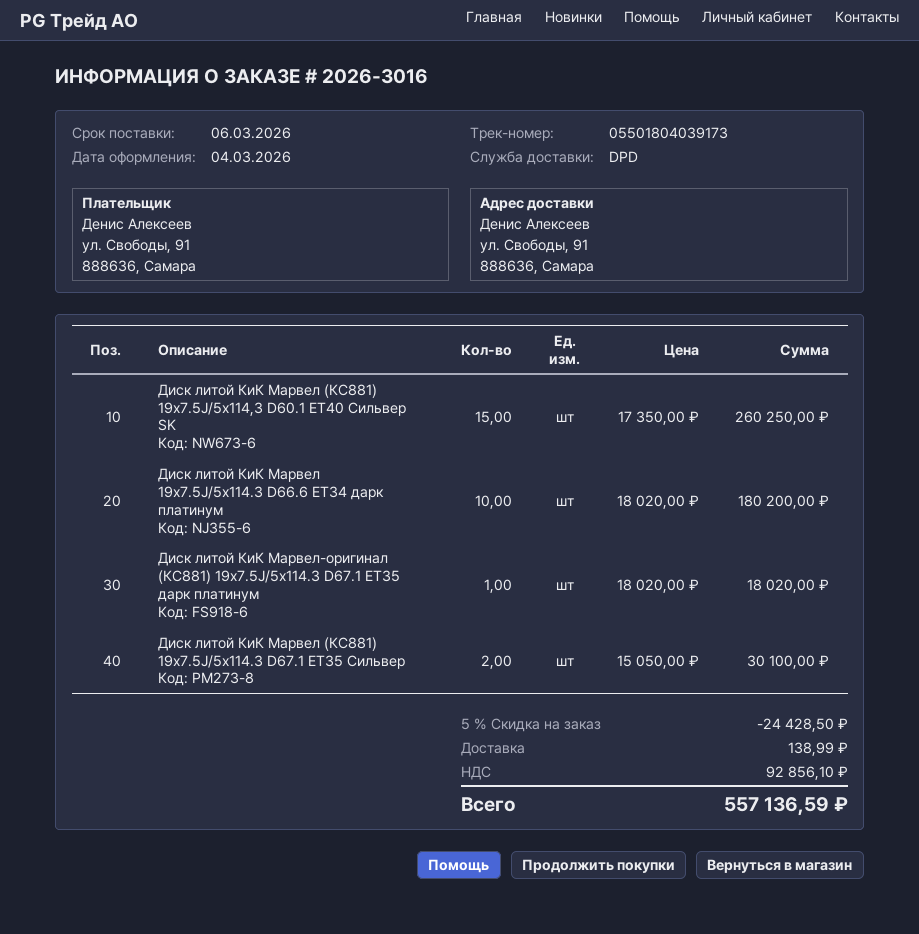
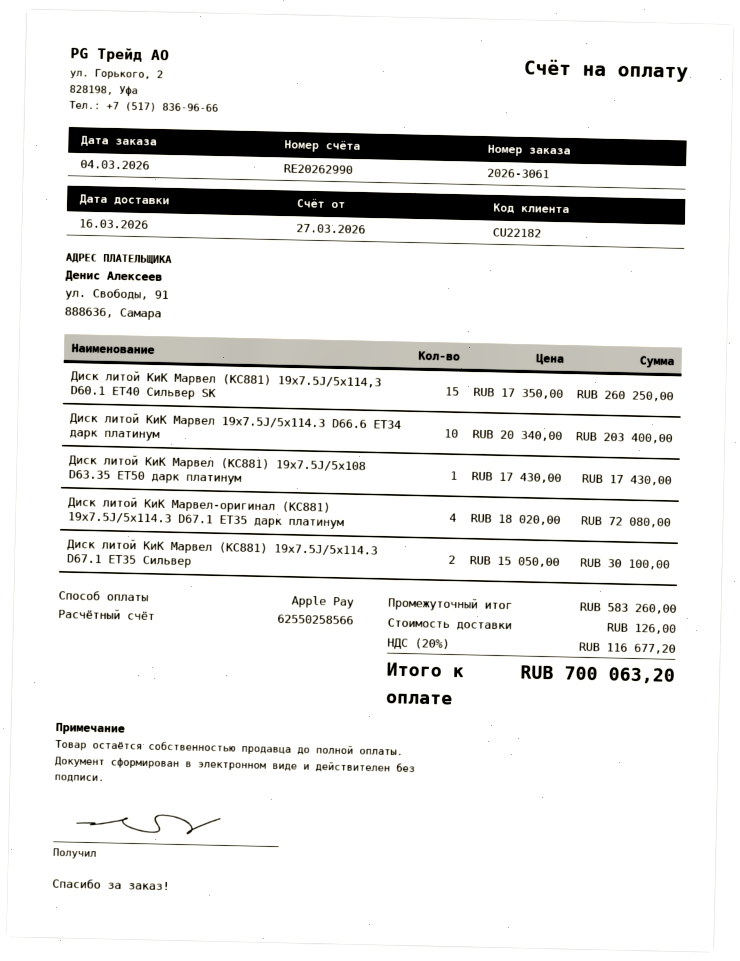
order number: 2026-3016 -> 2026-3061
delivery date: 2026-03-06 -> 2026-03-16
Диск литой КиК Марвел 19x7.5J/5x114.3 D66.6 ET34 дарк платинум: 10 x 18020.00 = 180200.00 -> 10 x 20340.00 = 203400.00
Диск литой КиК Марвел-оригинал (КС881) 19x7.5J/5x114.3 D67.1 ET35 дарк платинум: 1 x 18020.00 = 18020.00 -> 4 x 18020.00 = 72080.00
Диск литой КиК Марвел (КС881) 19x7.5J/5x108 D63.35 ET50 дарк платинум: none -> 1 x 17430.00 = 17430.00
discount: 5% = 24428.50 -> none
shipping: 138.99 -> 126.00
tax: 92856.10 -> 116677.20
total: 557136.59 -> 700063.20

